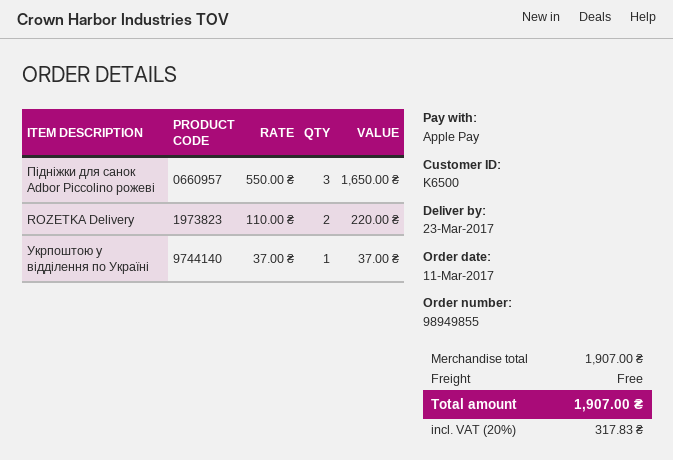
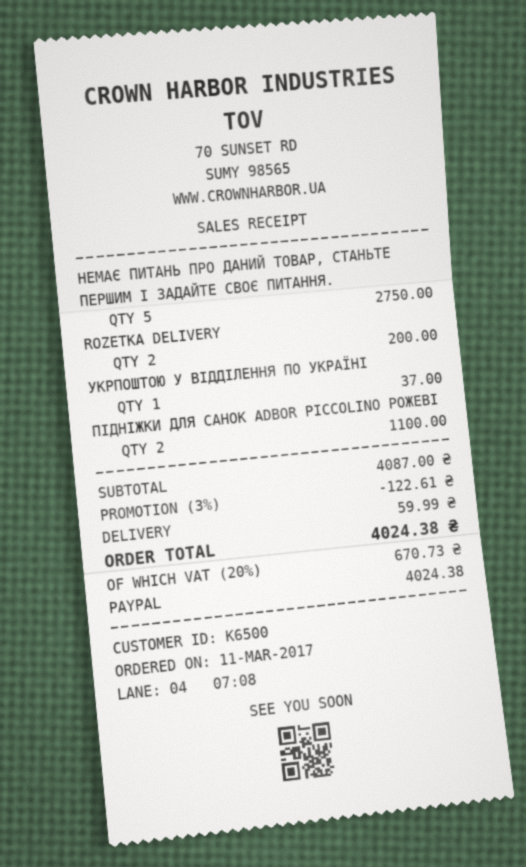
payment method: Apple Pay -> PayPal
Підніжки для санок Adbor Piccolino рожеві: 3 for 1650.00 -> 2 for 1100.00
ROZETKA Delivery: 2 for 220.00 -> 2 for 200.00
НЕМАЄ ПИТАНЬ ПРО ДАНИЙ ТОВАР, СТАНЬТЕ ПЕРШИМ І ЗАДАЙТЕ СВОЄ ПИТАННЯ.: none -> 5 for 2750.00
subtotal: 1907.00 -> 4087.00
discount: none -> 3% = 122.61
shipping: 0.00 -> 59.99
tax: 20% = 317.83 -> 20% = 670.73
total: 1907.00 -> 4024.38

